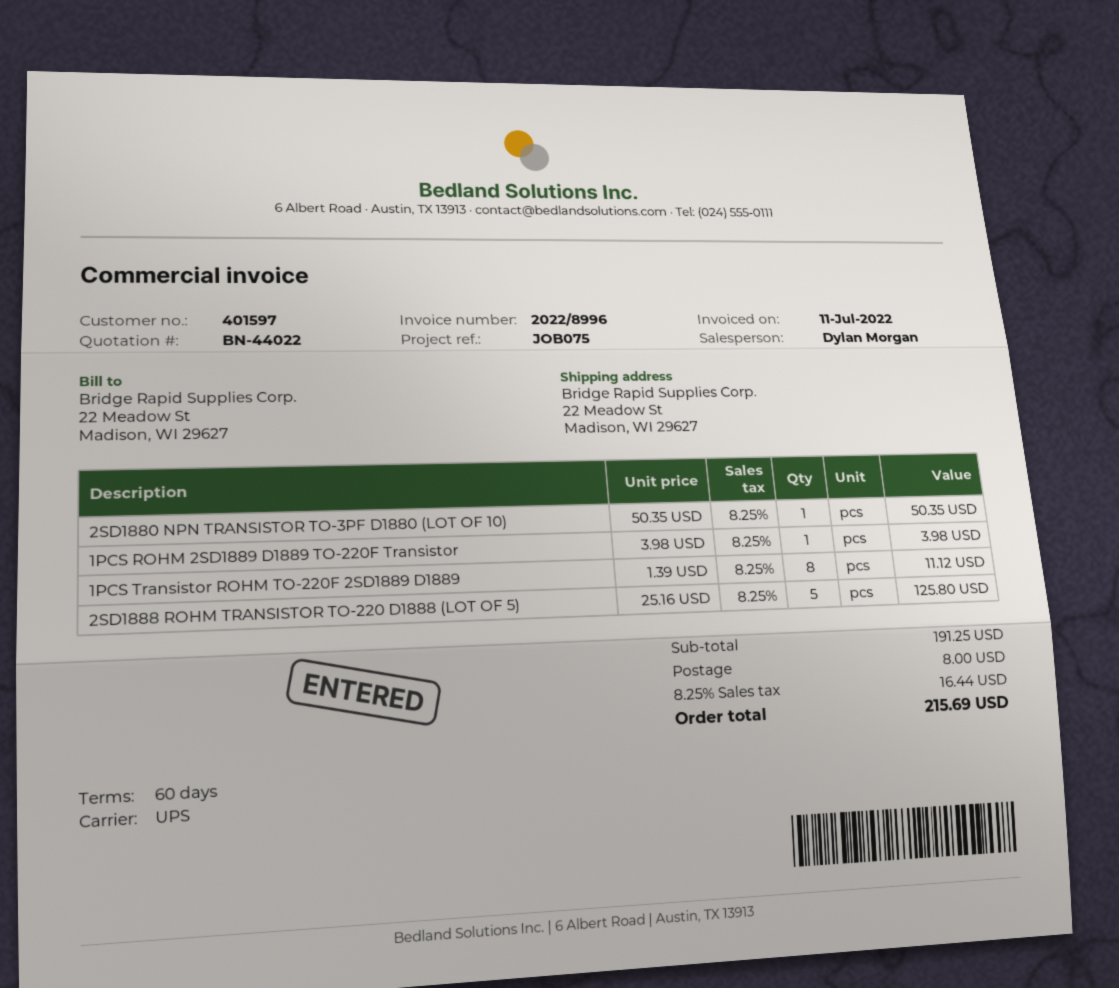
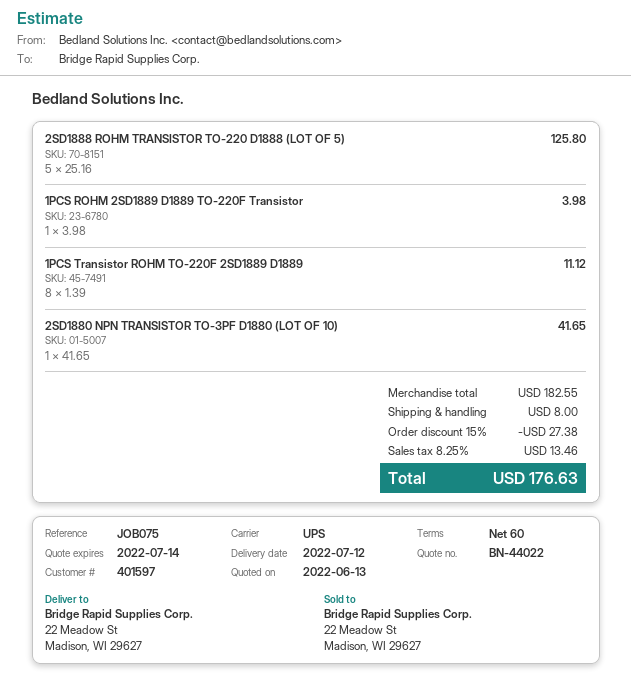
2SD1880 NPN TRANSISTOR TO-3PF D1880 (LOT OF 10): 1 x 50.35 = 50.35 -> 1 x 41.65 = 41.65
subtotal: 191.25 -> 182.55
discount: none -> 15% = 27.38
tax: 8.25% = 16.44 -> 8.25% = 13.46
total: 215.69 -> 176.63

